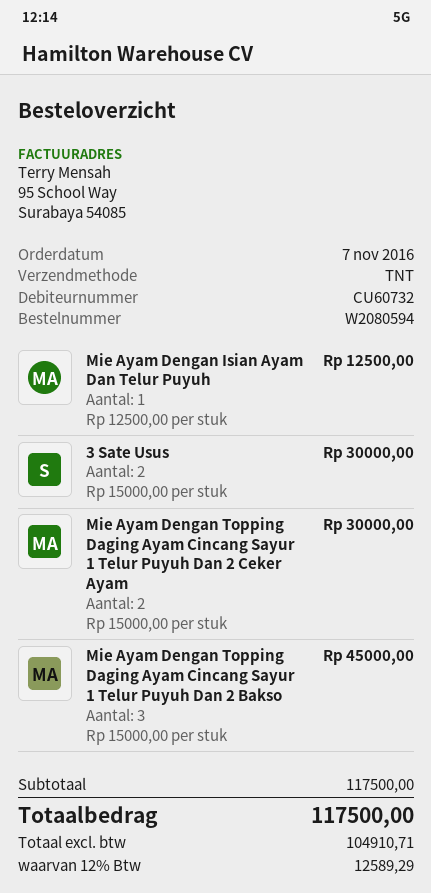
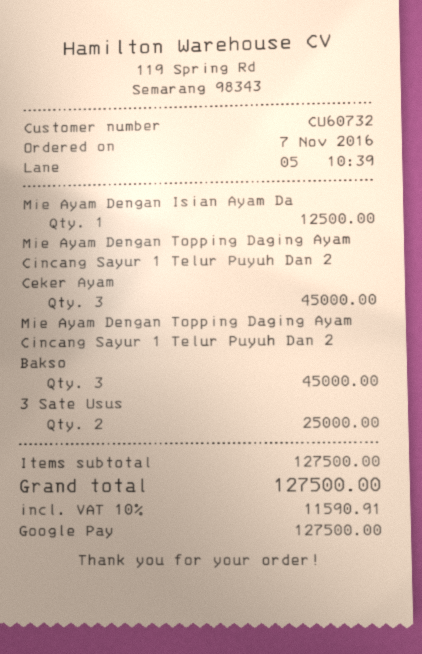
3 Sate Usus: 2 for 30000.00 -> 2 for 25000.00
Mie Ayam Dengan Topping Daging Ayam Cincang Sayur 1 Telur Puyuh Dan 2 Ceker Ayam: 2 for 30000.00 -> 3 for 45000.00
subtotal: 117500.00 -> 127500.00
tax: 12% = 12589.29 -> 10% = 11590.91
total: 117500.00 -> 127500.00

